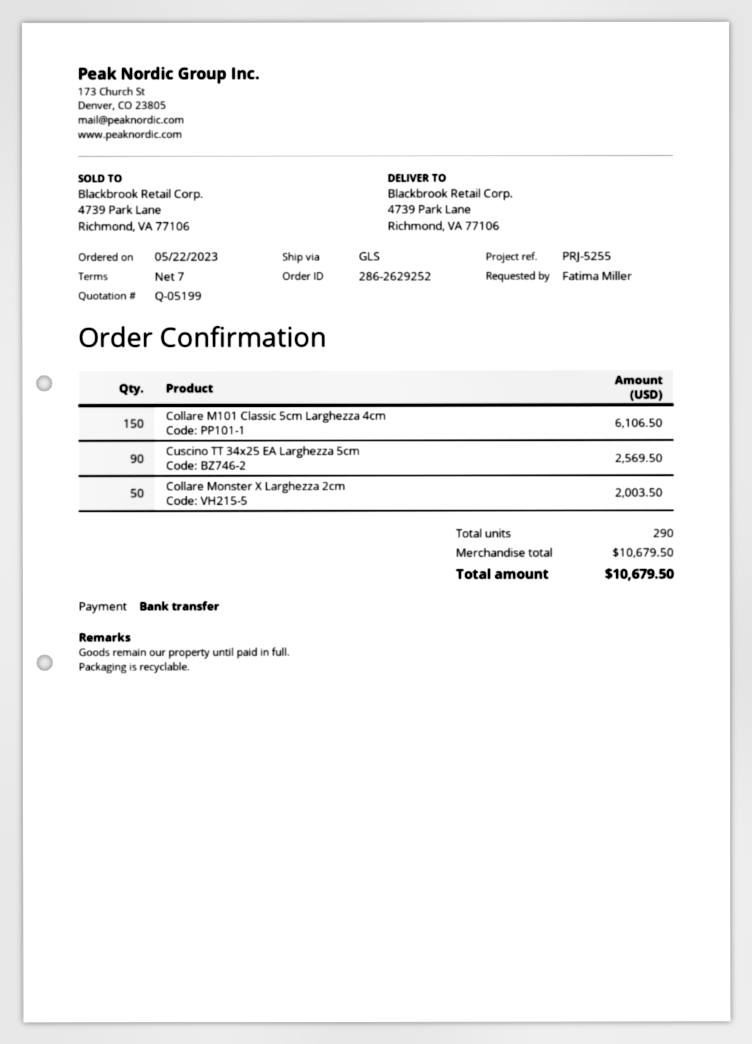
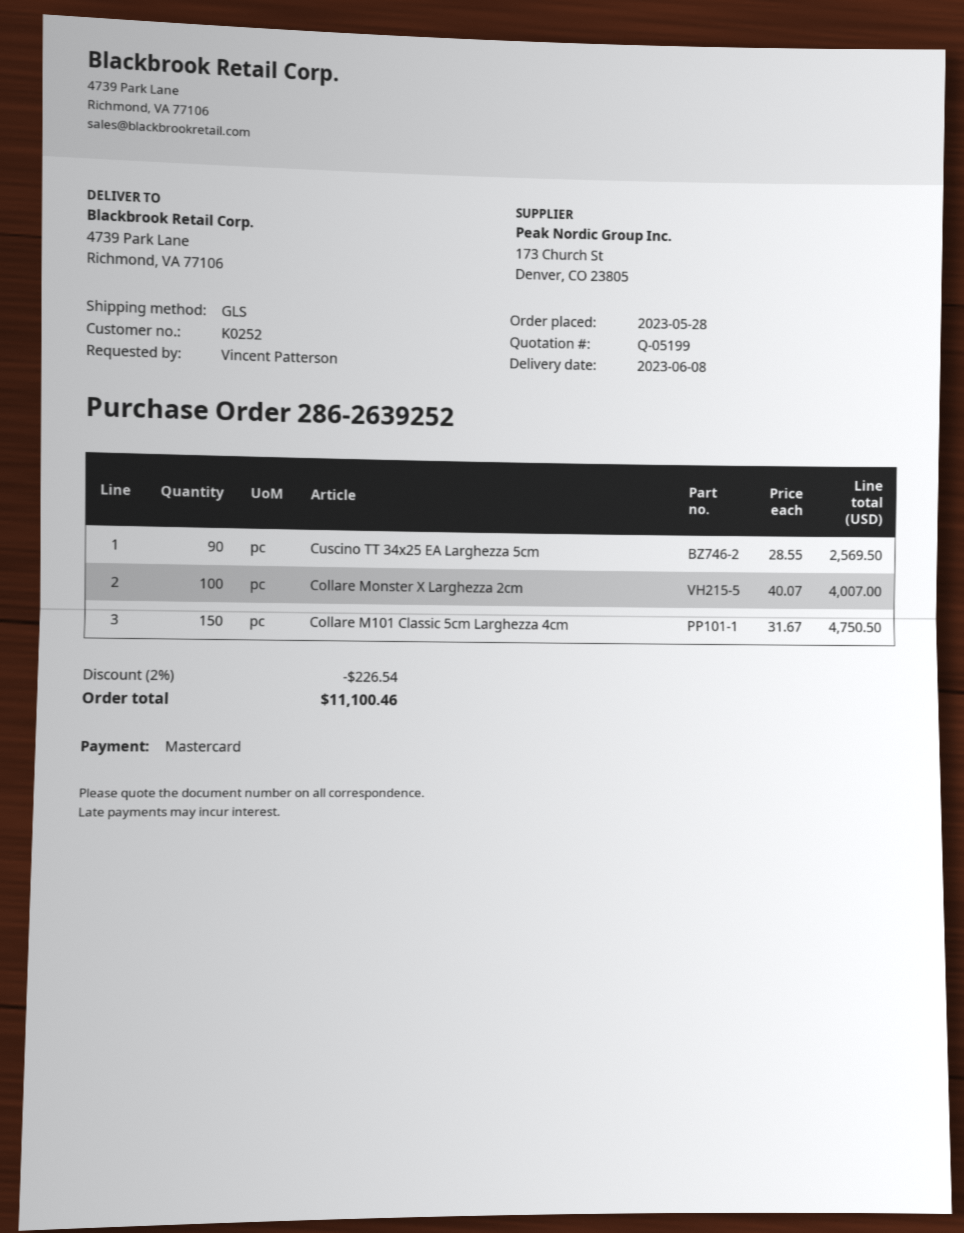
order number: 286-2629252 -> 286-2639252
order date: 2023-05-22 -> 2023-05-28
ordered by: Fatima Miller -> Vincent Patterson
payment method: bank transfer -> Mastercard
Collare M101 Classic 5cm Larghezza 4cm: 150 for 6106.50 -> 150 for 4750.50
Collare Monster X Larghezza 2cm: 50 for 2003.50 -> 100 for 4007.00
discount: none -> 2% = 226.54
total: 10679.50 -> 11100.46

